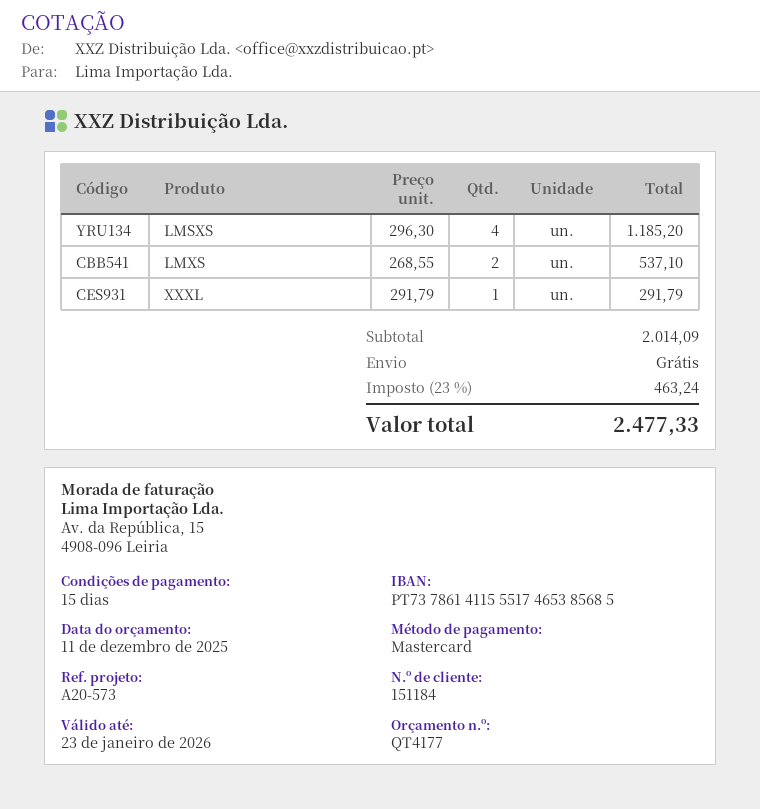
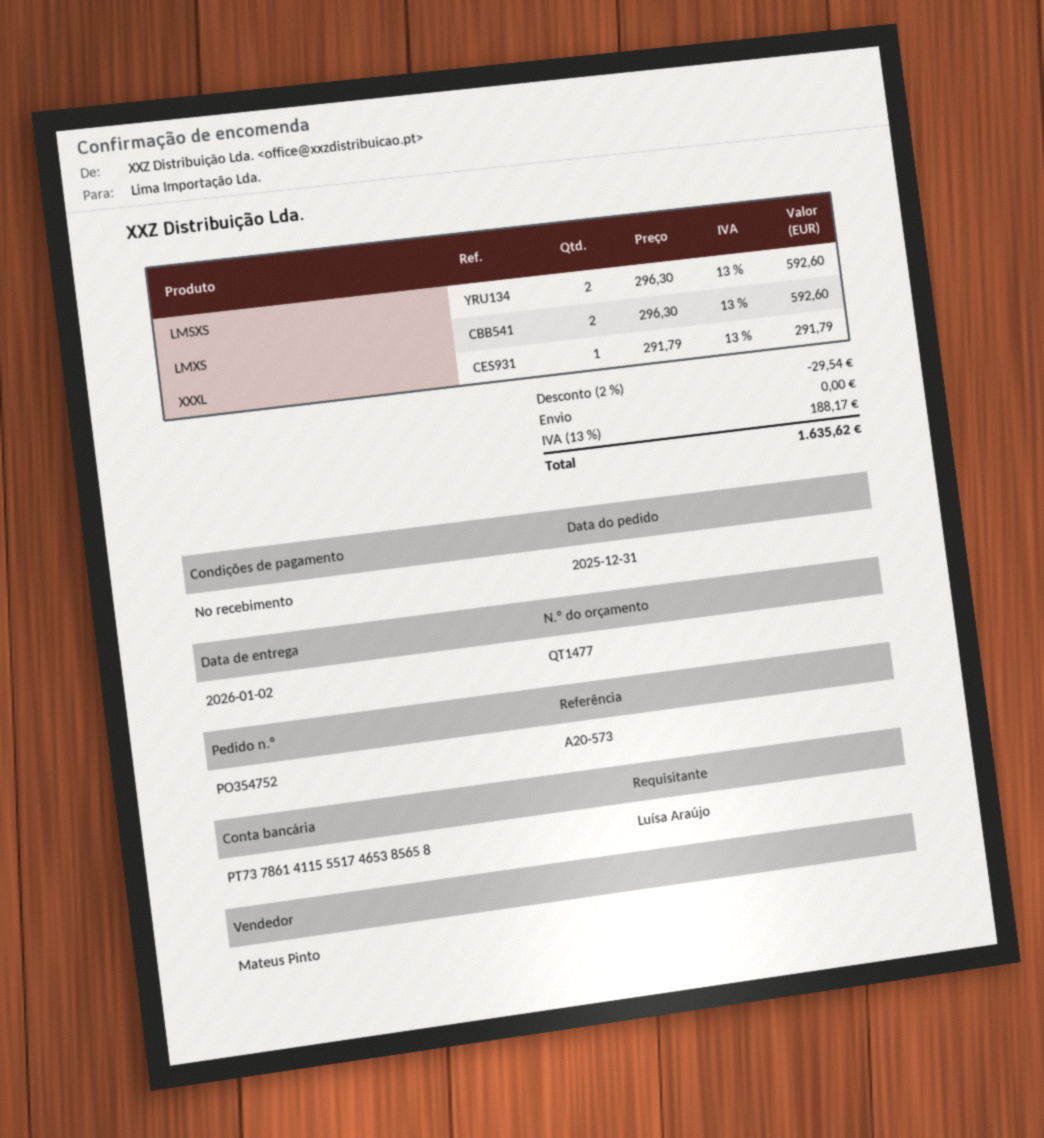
quote number: QT4177 -> QT1477
payment terms: 15 days -> on receipt
bank account: PT73786141155517465385685 -> PT73786141155517465385658
LMSXS: 4 x 296.30 = 1185.20 -> 2 x 296.30 = 592.60
LMXS: 2 x 268.55 = 537.10 -> 2 x 296.30 = 592.60
discount: none -> 2% = 29.54
tax: 23% = 463.24 -> 13% = 188.17
total: 2477.33 -> 1635.62

